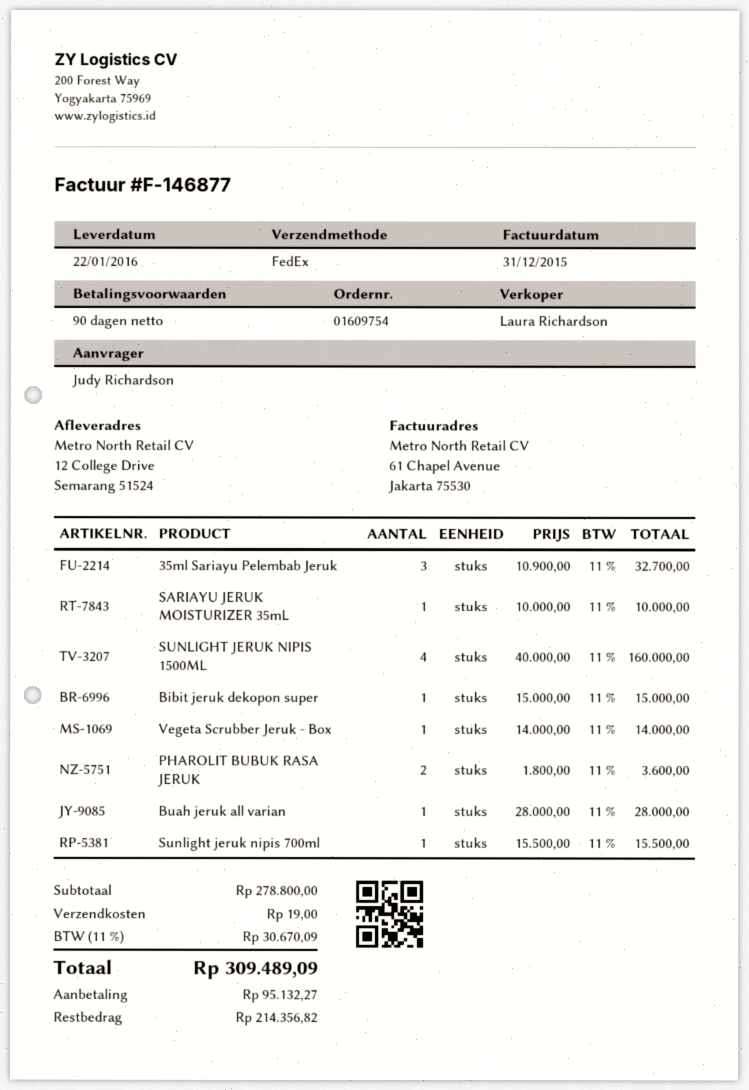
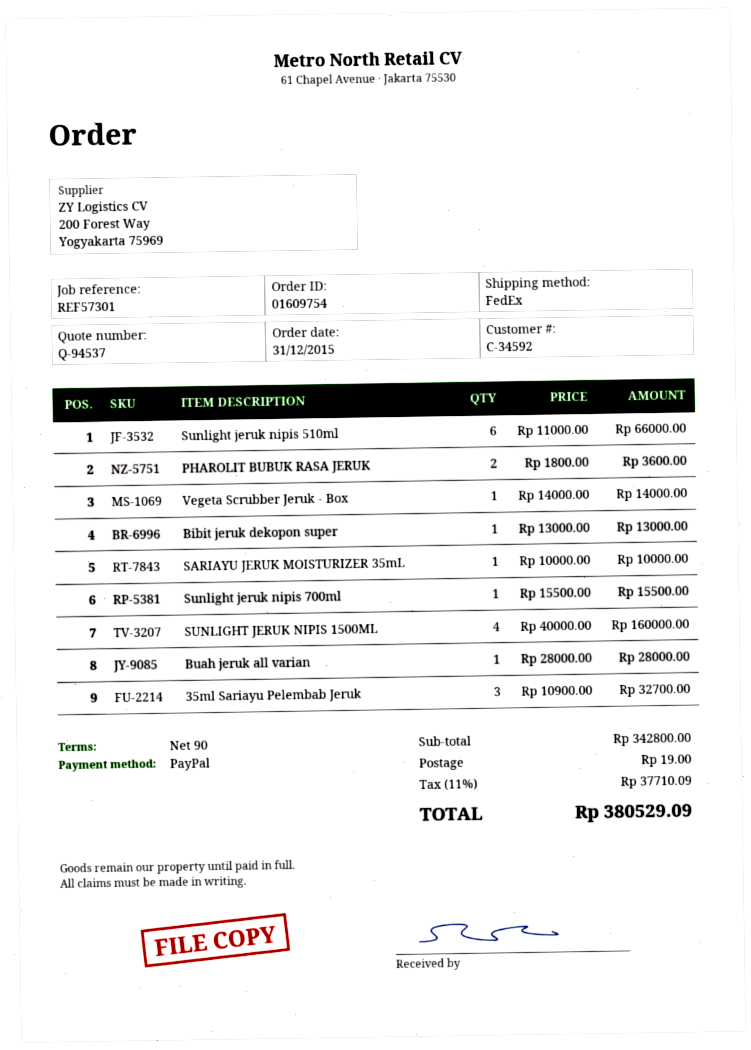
Bibit jeruk dekopon super: 1 x 15000.00 = 15000.00 -> 1 x 13000.00 = 13000.00
Sunlight jeruk nipis 510ml: none -> 6 x 11000.00 = 66000.00
subtotal: 278800.00 -> 342800.00
tax: 11% = 30670.09 -> 11% = 37710.09
total: 309489.09 -> 380529.09

